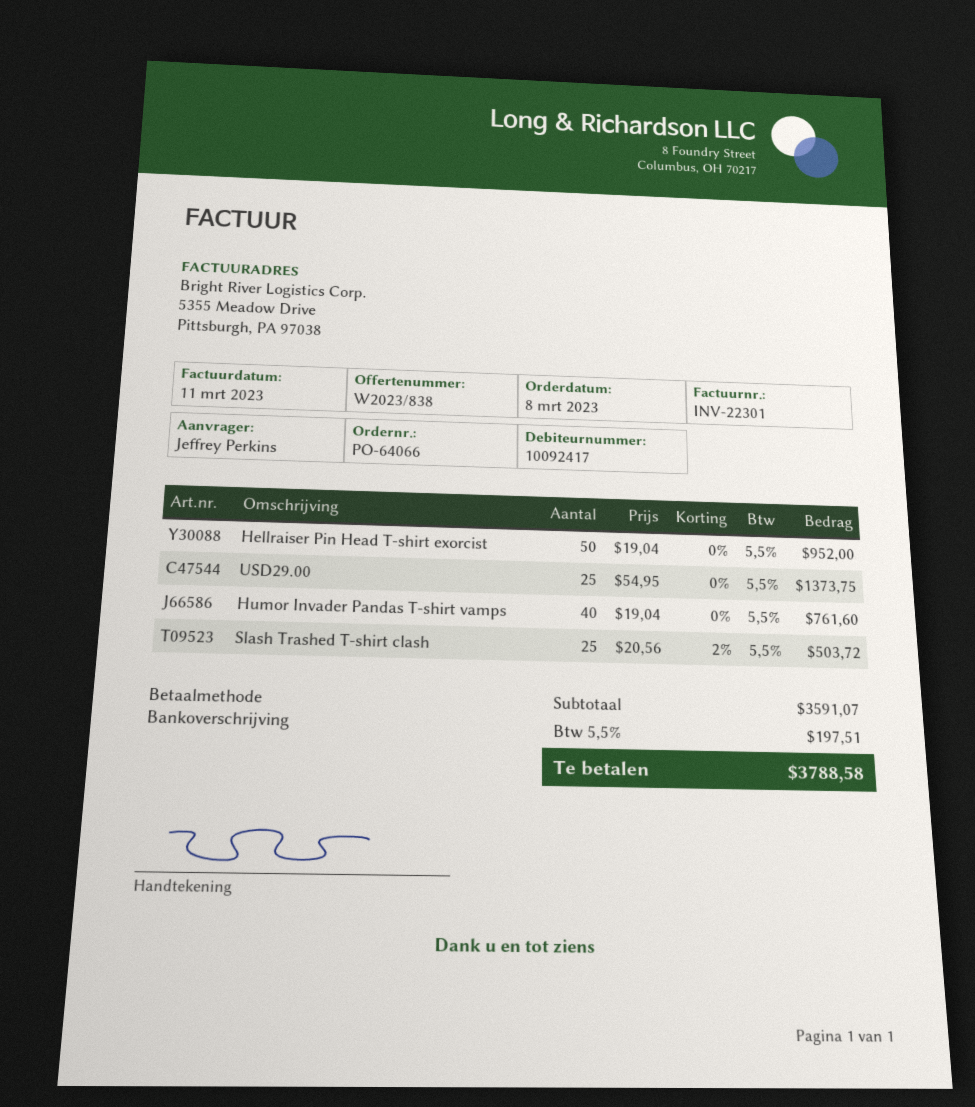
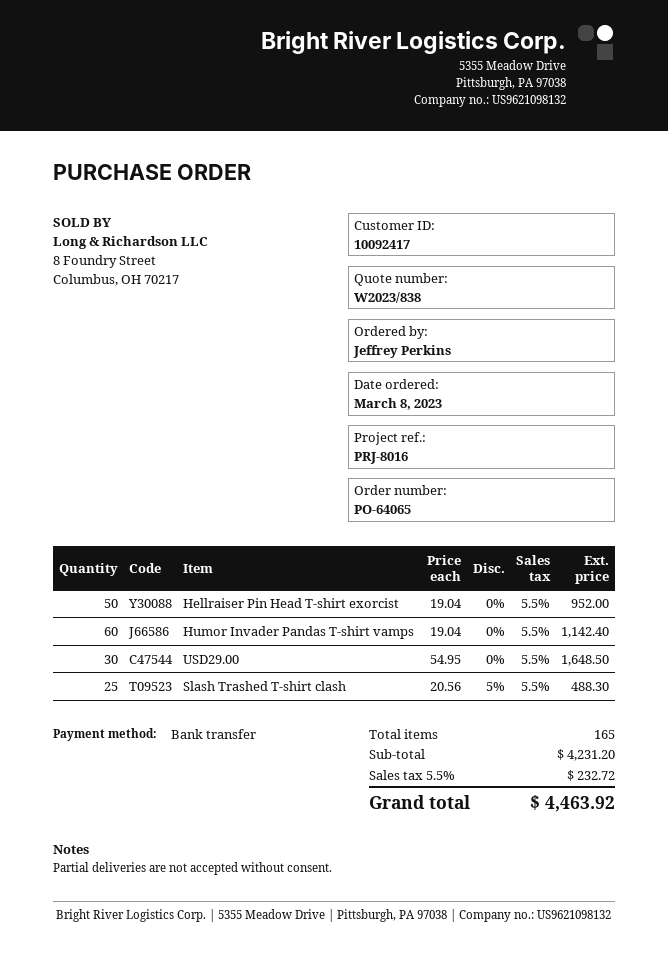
order number: PO-64066 -> PO-64065
USD29.00: 25 x 54.95 = 1373.75 -> 30 x 54.95 = 1648.50
Humor Invader Pandas T-shirt vamps: 40 x 19.04 = 761.60 -> 60 x 19.04 = 1142.40
Slash Trashed T-shirt clash: 25 x 20.56 - 2% = 503.72 -> 25 x 20.56 - 5% = 488.30
subtotal: 3591.07 -> 4231.20
tax: 5.5% = 197.51 -> 5.5% = 232.72
total: 3788.58 -> 4463.92

